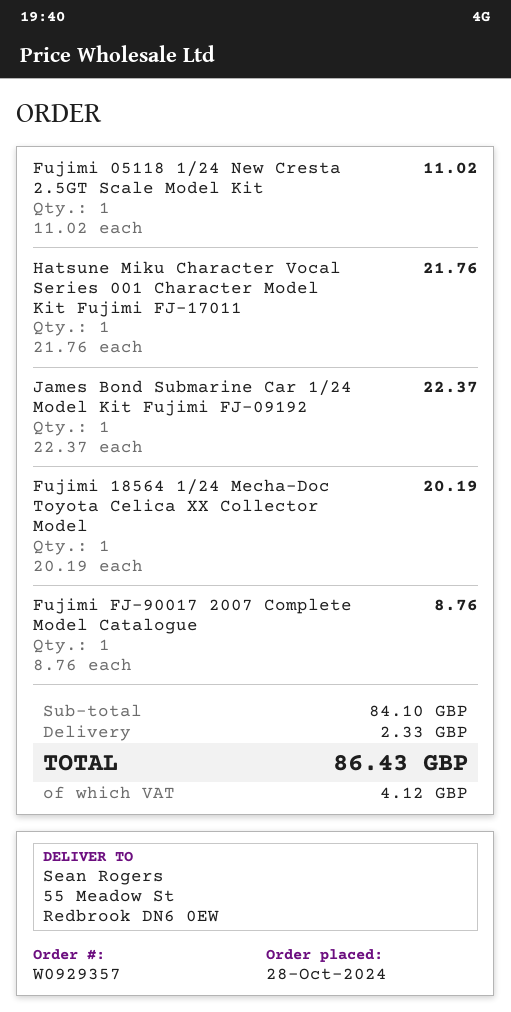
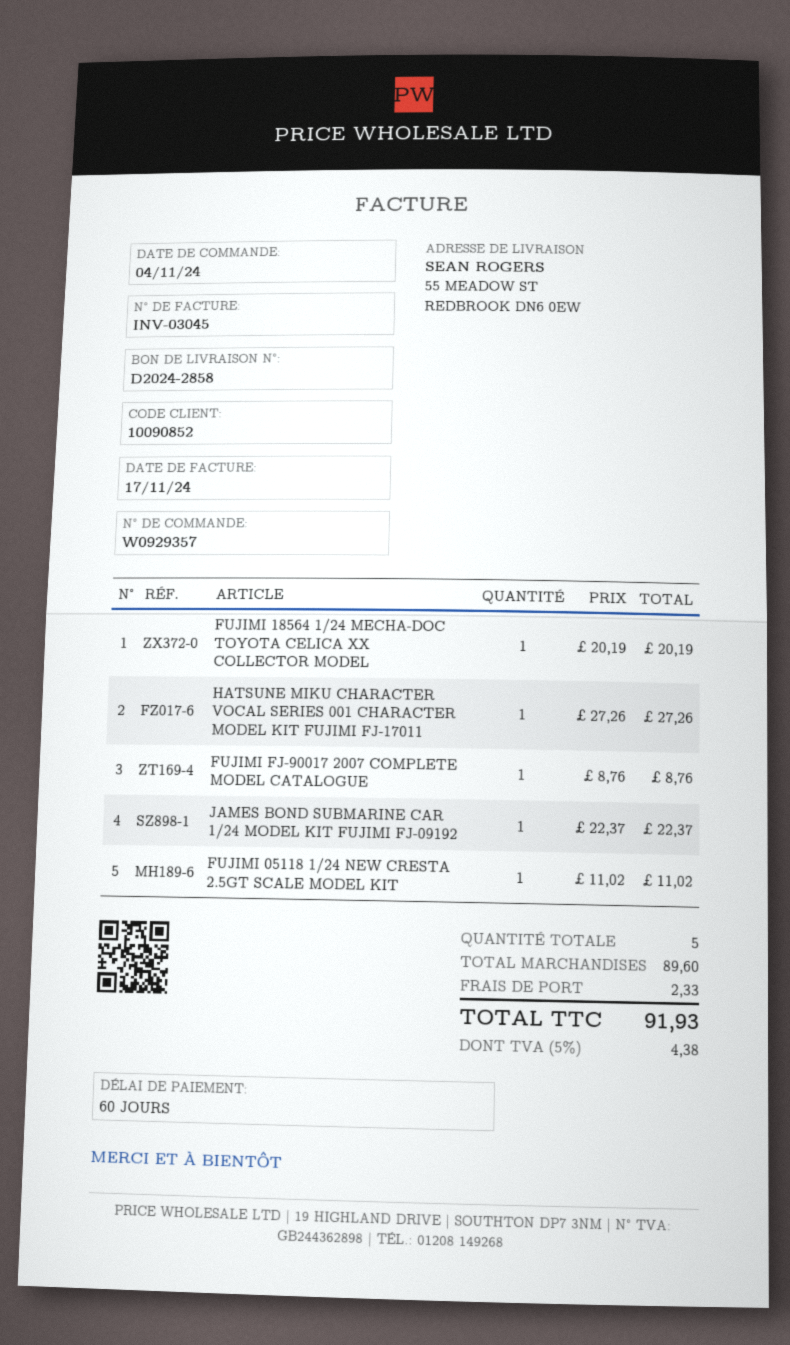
order date: 2024-10-28 -> 2024-11-04
Hatsune Miku Character Vocal Series 001 Character Model Kit Fujimi FJ-17011: 1 x 21.76 = 21.76 -> 1 x 27.26 = 27.26
subtotal: 84.10 -> 89.60
tax: 4.12 -> 4.38
total: 86.43 -> 91.93

